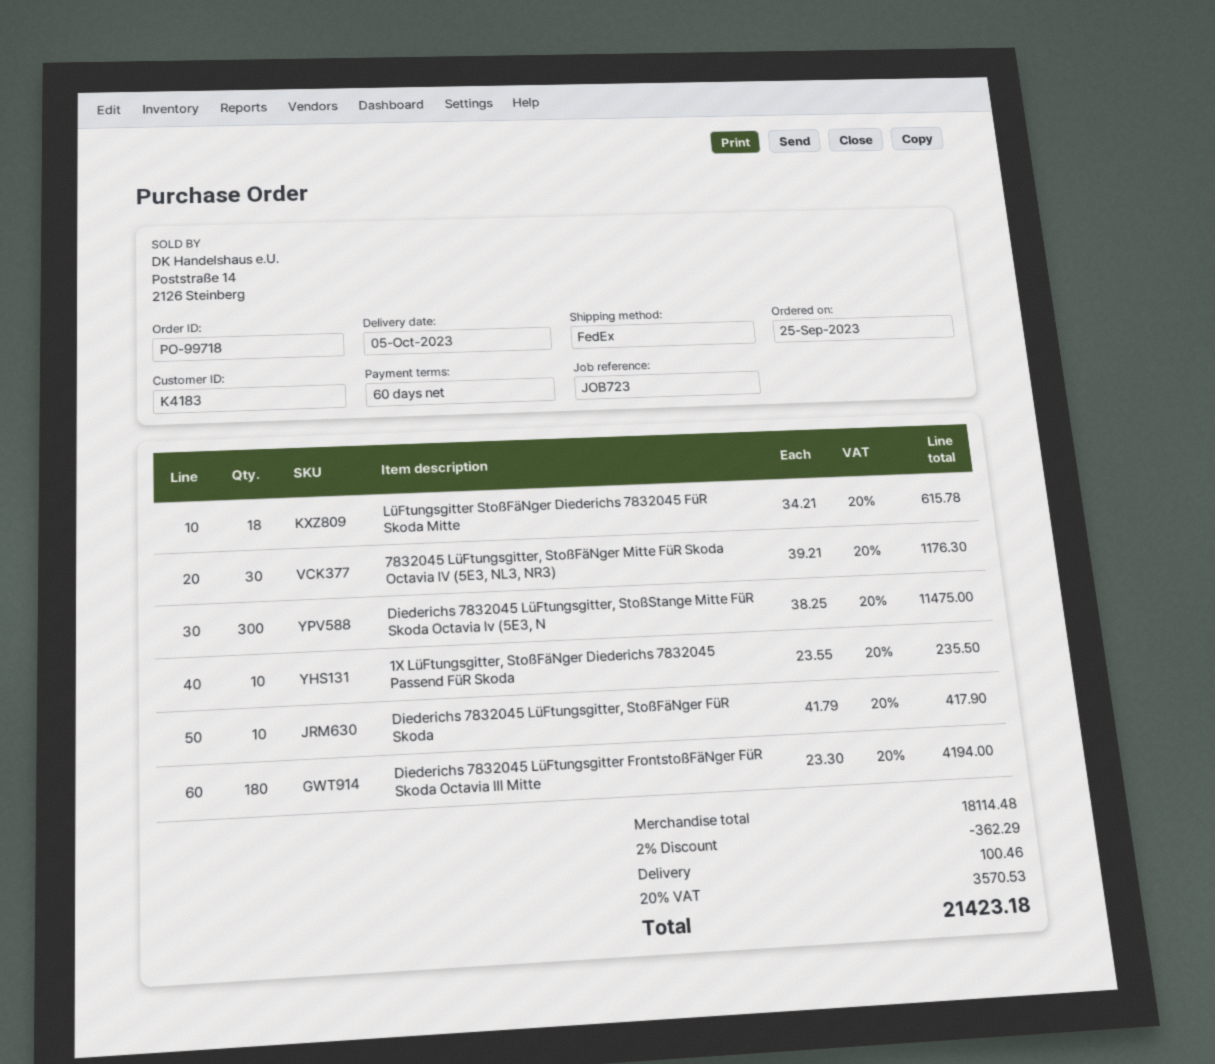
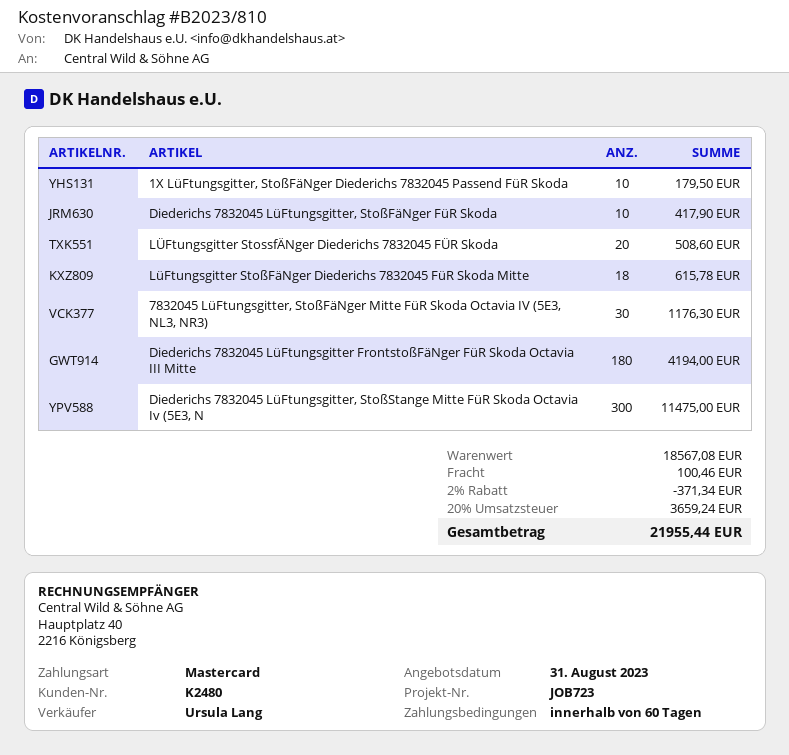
customer number: K4183 -> K2480
1X LüFtungsgitter, StoßFäNger Diederichs 7832045 Passend FüR Skoda: 10 for 235.50 -> 10 for 179.50
LÜFtungsgitter StossfÄNger Diederichs 7832045 FÜR Skoda: none -> 20 for 508.60
subtotal: 18114.48 -> 18567.08
discount: 2% = 362.29 -> 2% = 371.34
tax: 20% = 3570.53 -> 20% = 3659.24
total: 21423.18 -> 21955.44

